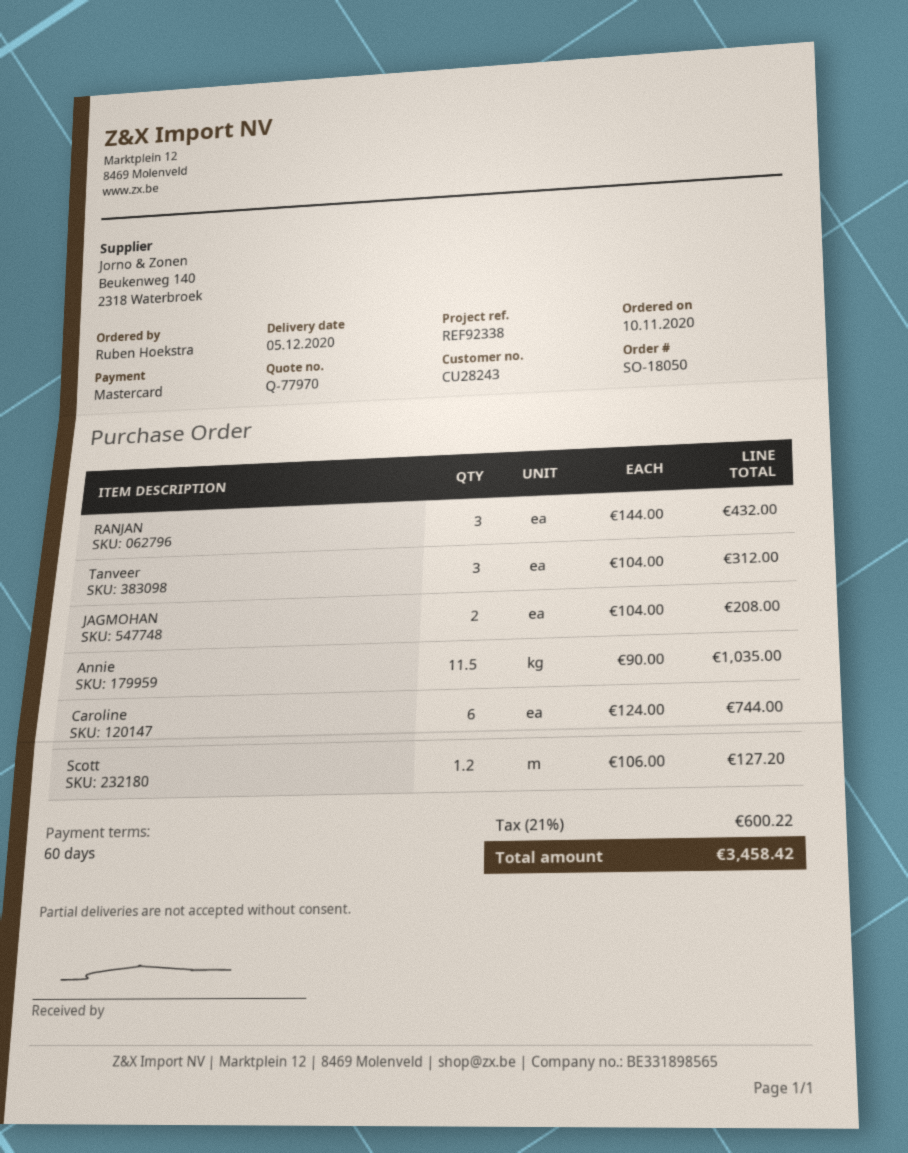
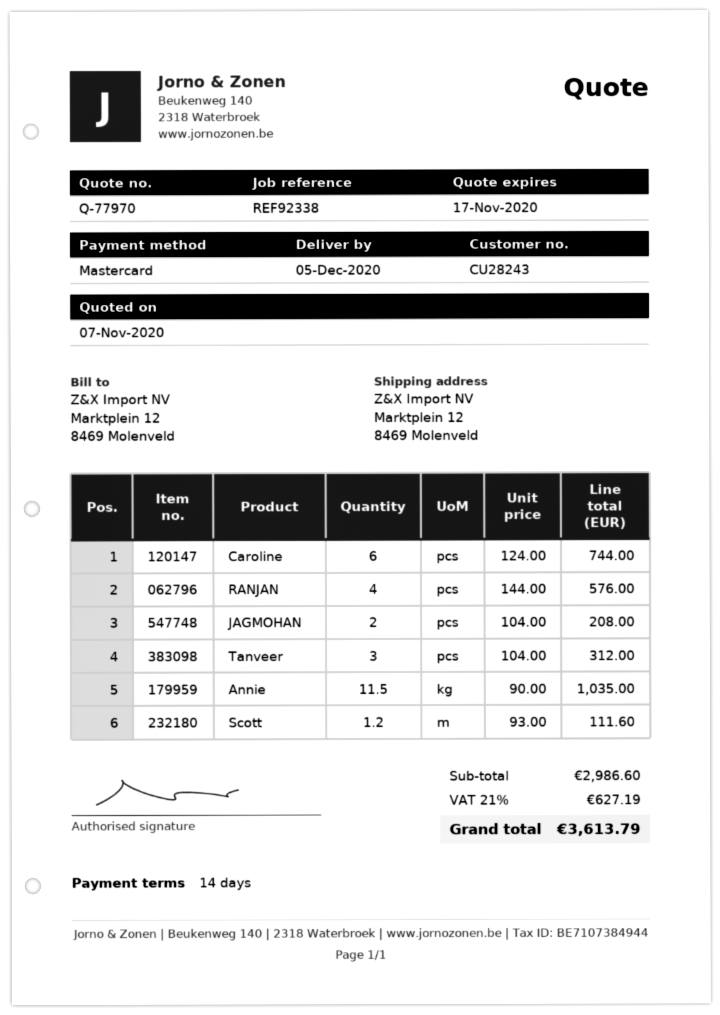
payment terms: 60 days -> 14 days
RANJAN: 3 x 144.00 = 432.00 -> 4 x 144.00 = 576.00
Scott: 1.2 x 106.00 = 127.20 -> 1.2 x 93.00 = 111.60
tax: 21% = 600.22 -> 21% = 627.19
total: 3458.42 -> 3613.79

